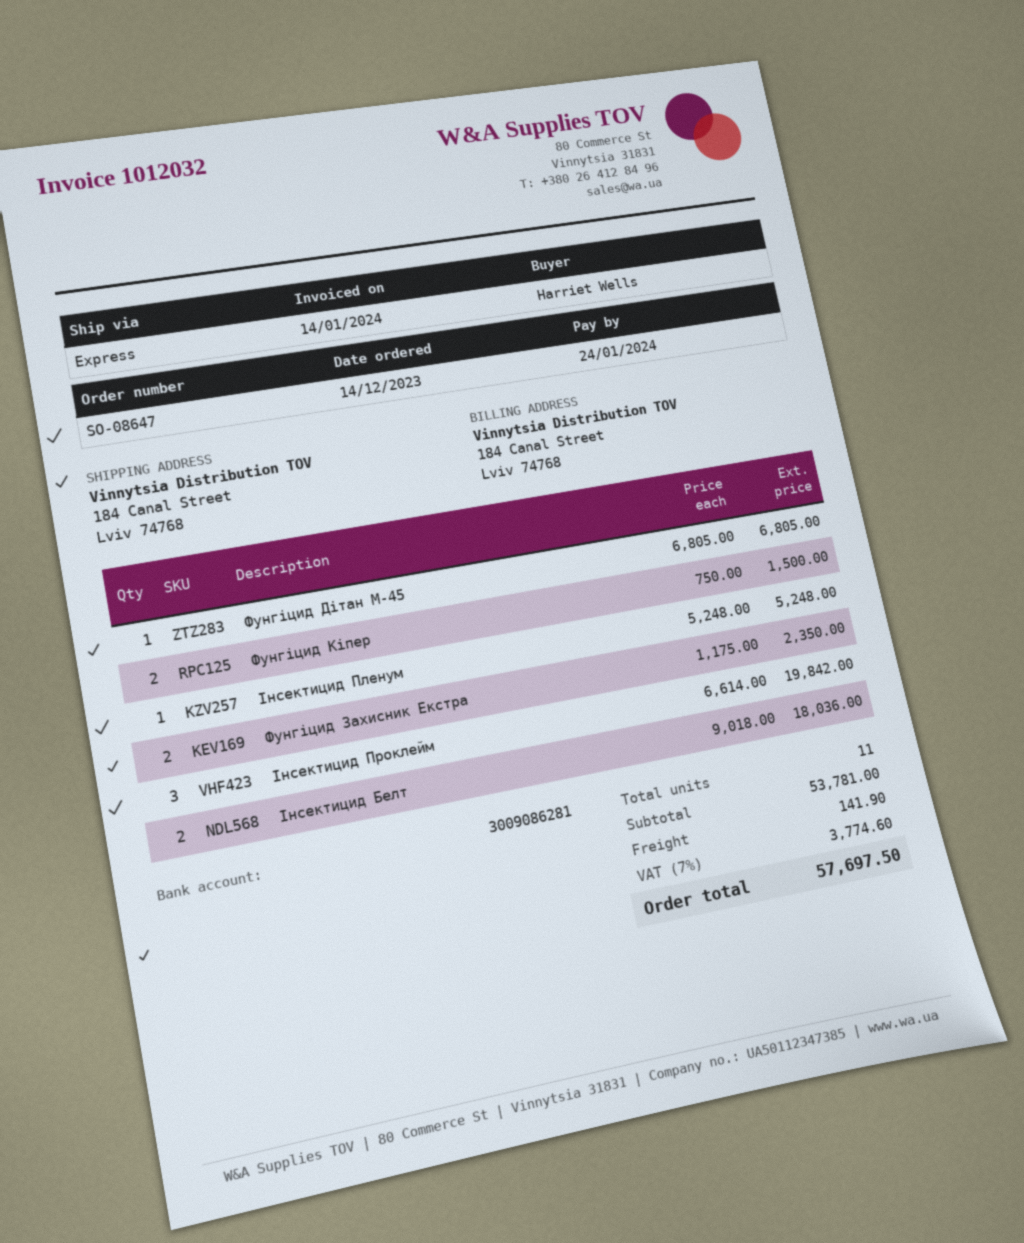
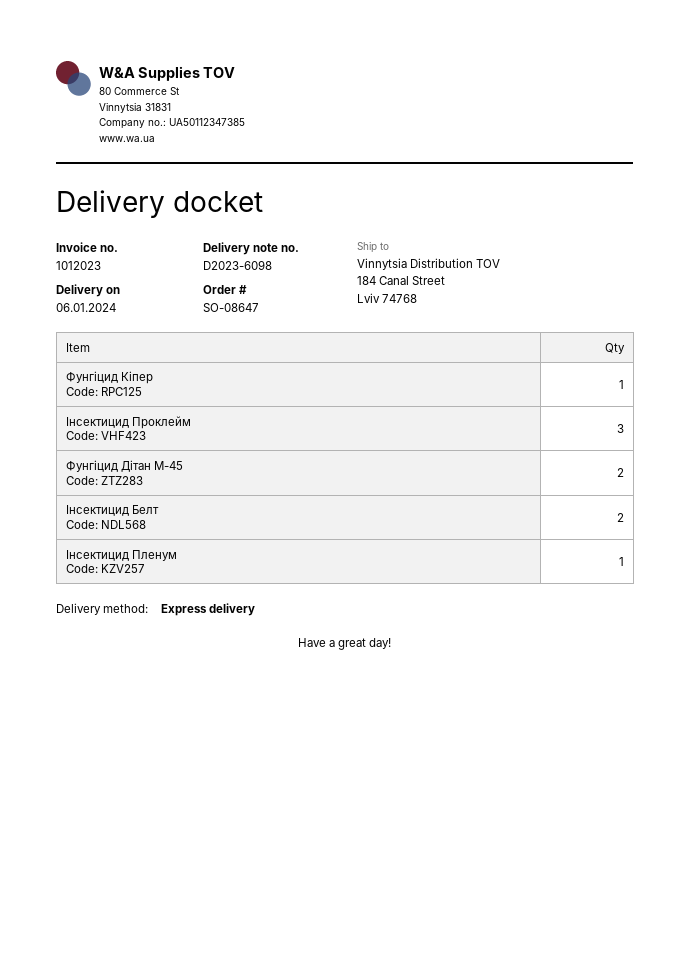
invoice number: 1012032 -> 1012023
Фунгіцид Дітан М-45: 1 -> 2
Фунгіцид Кіпер: 2 -> 1
Фунгіцид Захисник Екстра: 2 -> none

